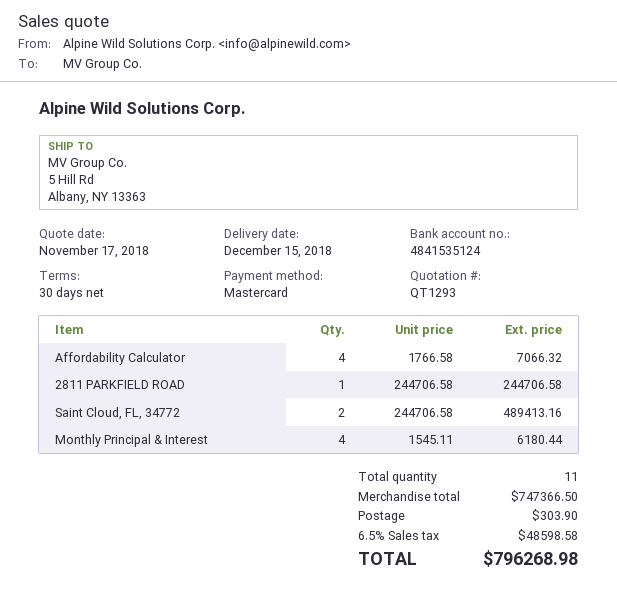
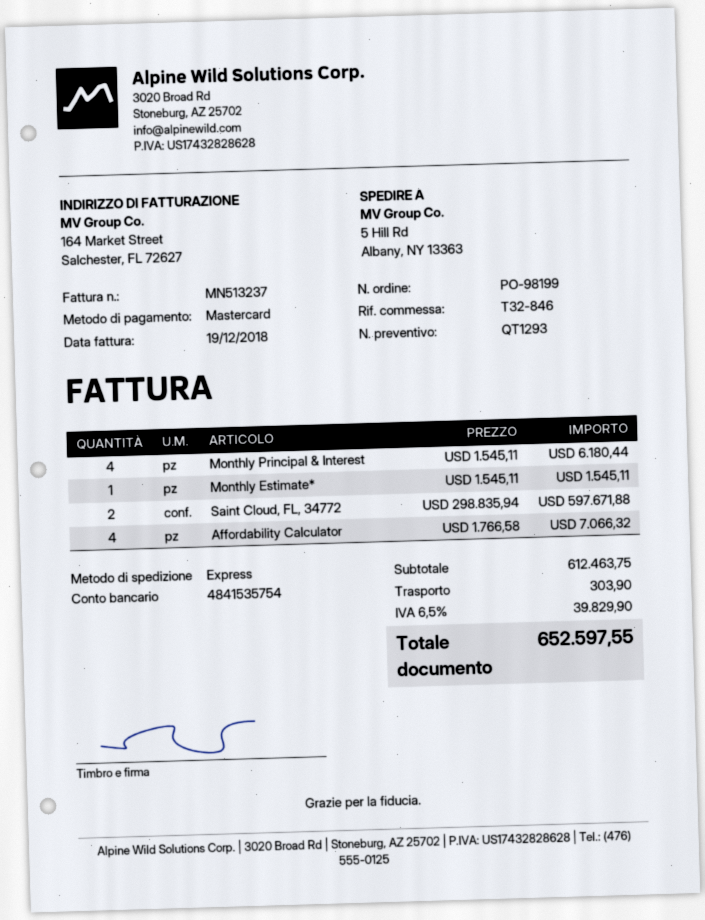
bank account: 4841535124 -> 4841535754
2811 PARKFIELD ROAD: 1 x 244706.58 = 244706.58 -> none
Saint Cloud, FL, 34772: 2 x 244706.58 = 489413.16 -> 2 x 298835.94 = 597671.88
Monthly Estimate*: none -> 1 x 1545.11 = 1545.11
subtotal: 747366.50 -> 612463.75
tax: 6.5% = 48598.58 -> 6.5% = 39829.90
total: 796268.98 -> 652597.55

